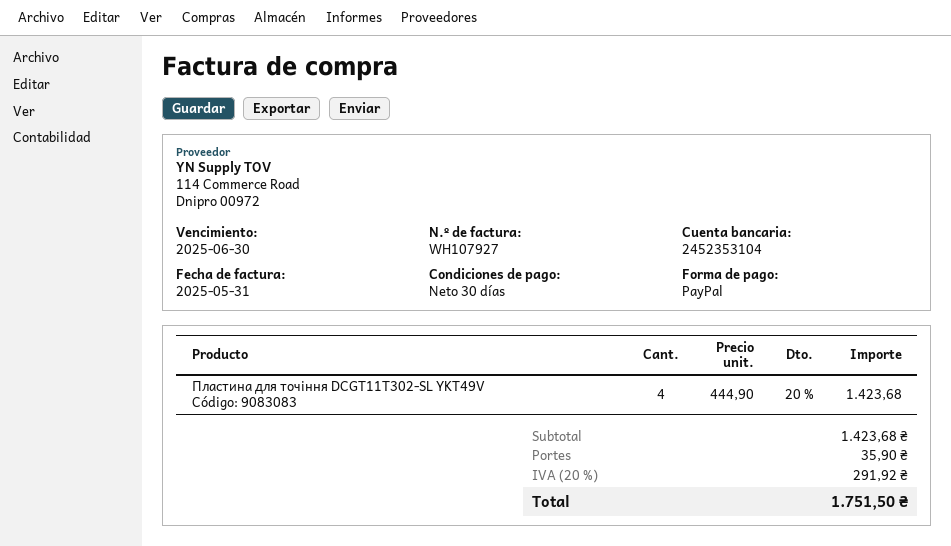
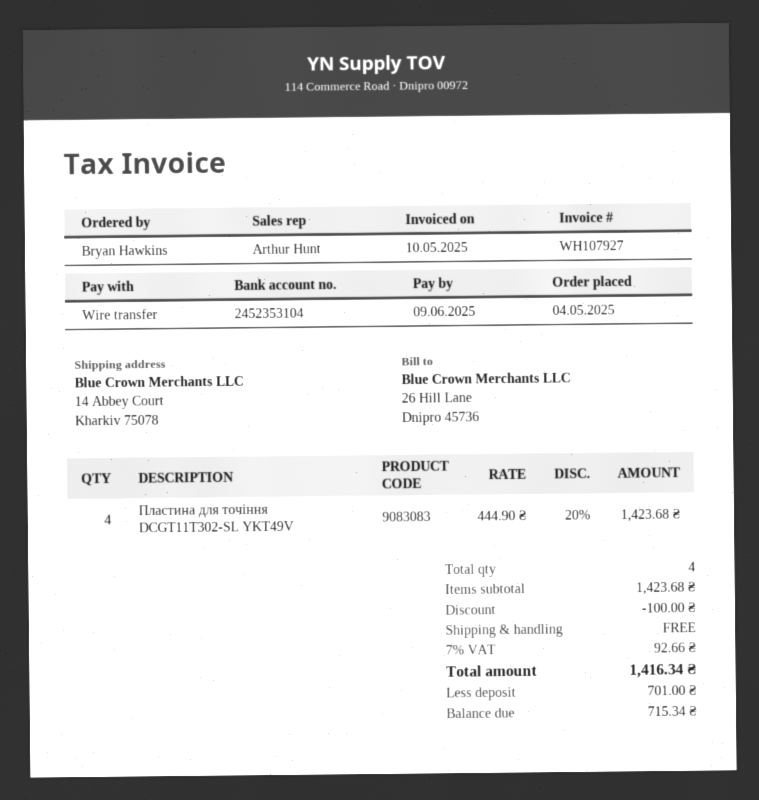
invoice date: 2025-05-31 -> 2025-05-10
due date: 2025-06-30 -> 2025-06-09
payment method: PayPal -> bank transfer
discount: none -> 100.00
shipping: 35.90 -> 0.00
tax: 20% = 291.92 -> 7% = 92.66
total: 1751.50 -> 1416.34

